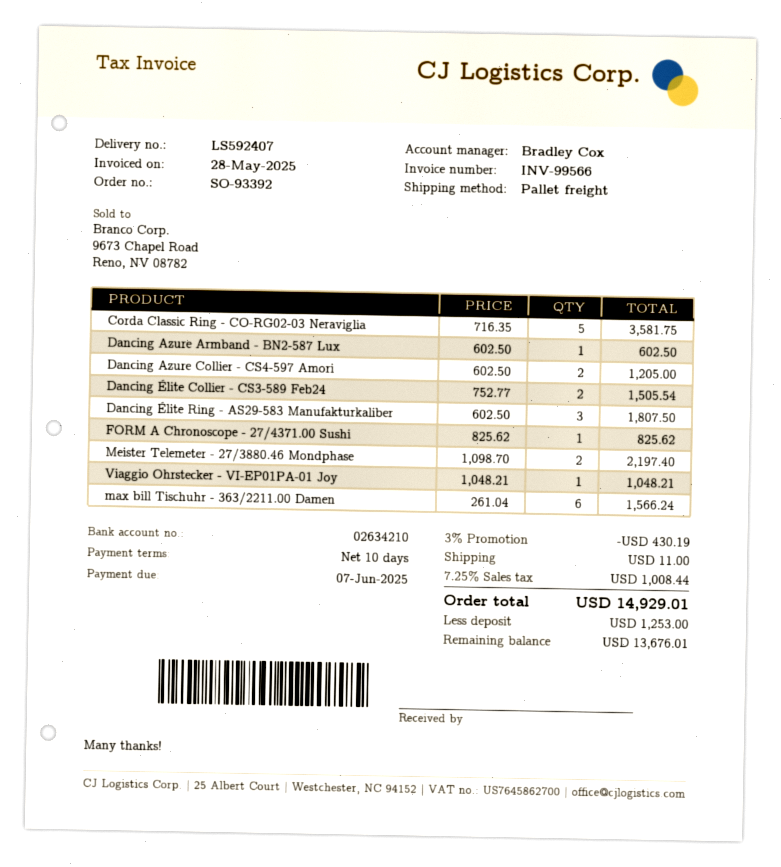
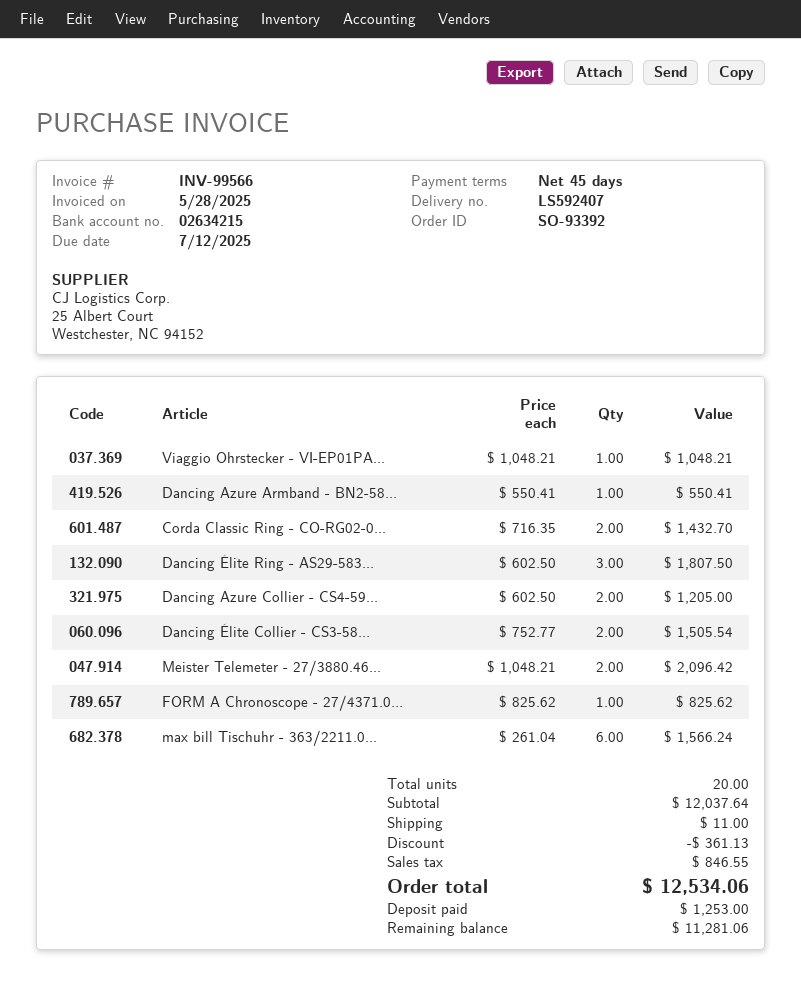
payment terms: 10 days -> 45 days
due date: 2025-06-07 -> 2025-07-12
bank account: 02634210 -> 02634215
Corda Classic Ring - CO-RG02-03 Neraviglia: 5 x 716.35 = 3581.75 -> 2 x 716.35 = 1432.70
Dancing Azure Armband - BN2-587 Lux: 1 x 602.50 = 602.50 -> 1 x 550.41 = 550.41
Meister Telemeter - 27/3880.46 Mondphase: 2 x 1098.70 = 2197.40 -> 2 x 1048.21 = 2096.42
discount: 430.19 -> 361.13
tax: 1008.44 -> 846.55
total: 14929.01 -> 12534.06
balance: 13676.01 -> 11281.06

